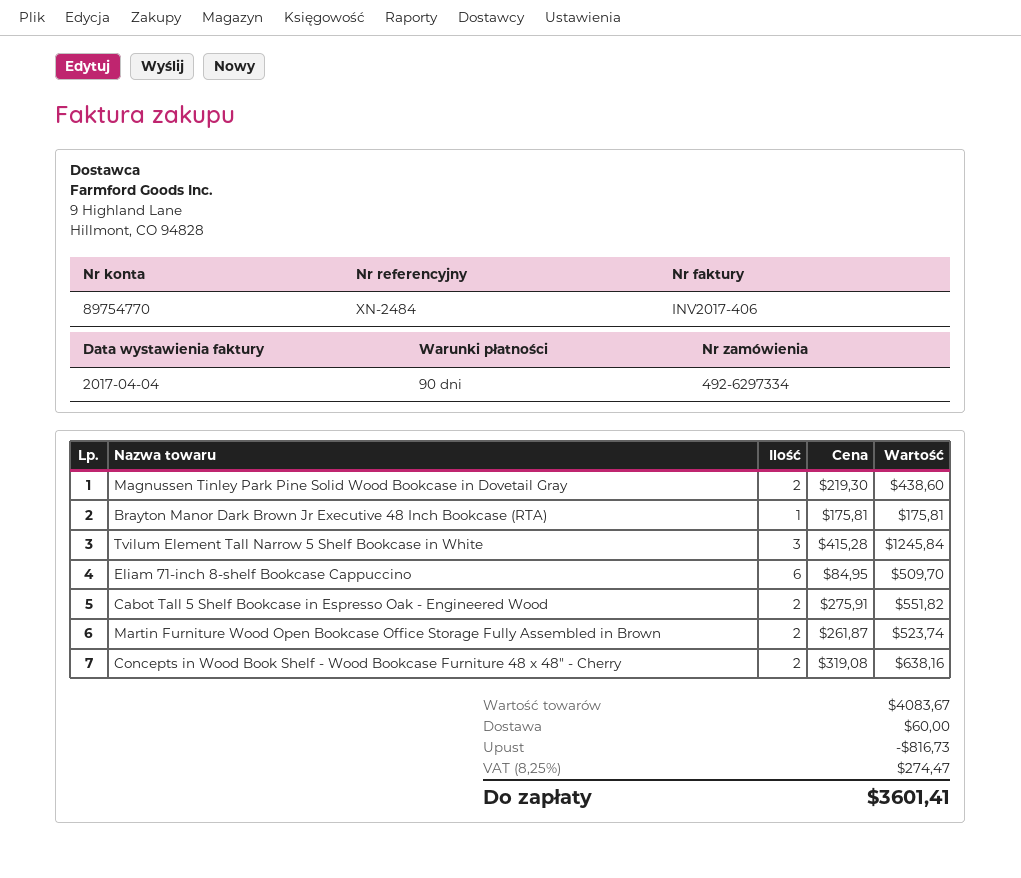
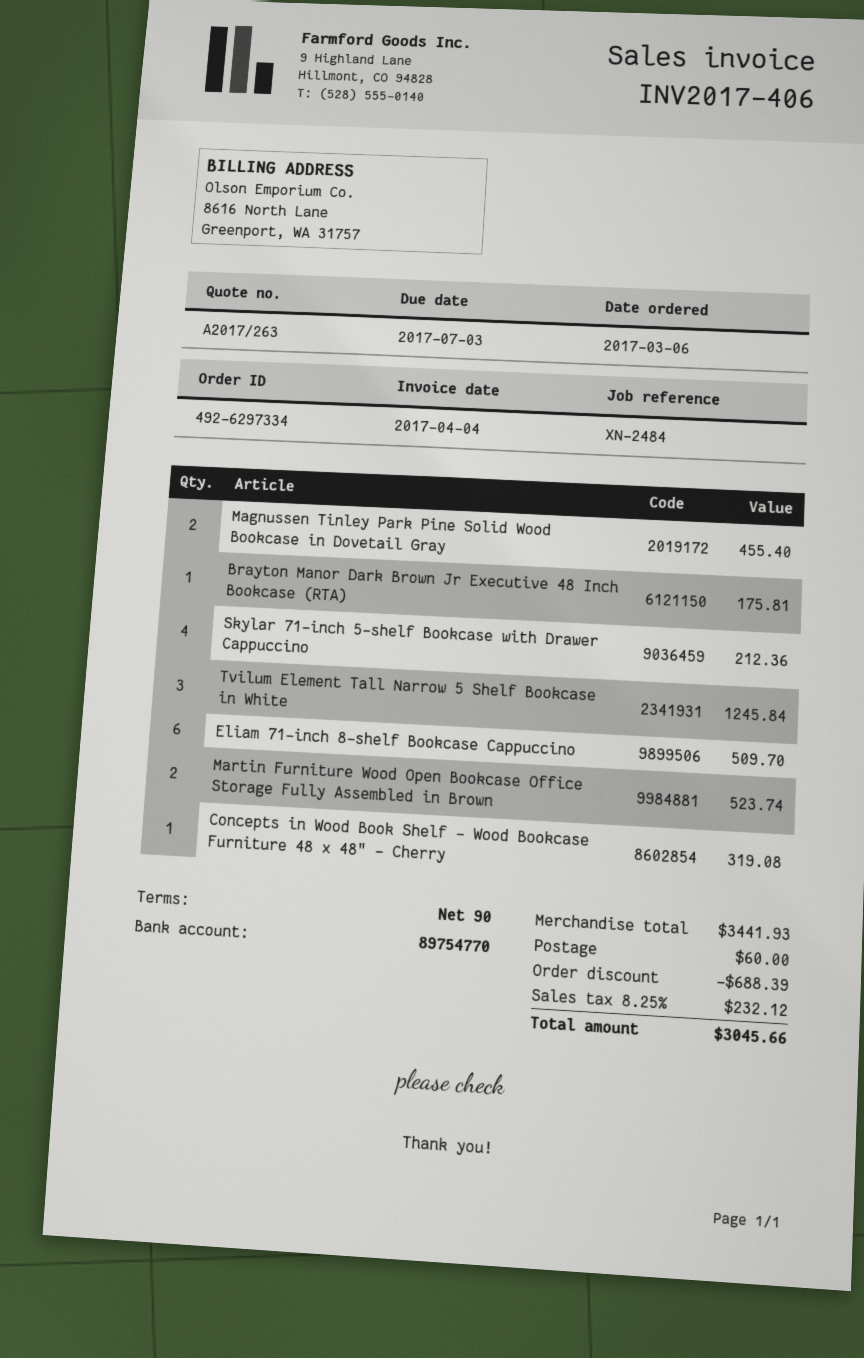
Magnussen Tinley Park Pine Solid Wood Bookcase in Dovetail Gray: 2 for 438.60 -> 2 for 455.40
Cabot Tall 5 Shelf Bookcase in Espresso Oak - Engineered Wood: 2 for 551.82 -> none
Concepts in Wood Book Shelf - Wood Bookcase Furniture 48 x 48" - Cherry: 2 for 638.16 -> 1 for 319.08
Skylar 71-inch 5-shelf Bookcase with Drawer Cappuccino: none -> 4 for 212.36
subtotal: 4083.67 -> 3441.93
discount: 816.73 -> 688.39
tax: 8.25% = 274.47 -> 8.25% = 232.12
total: 3601.41 -> 3045.66

